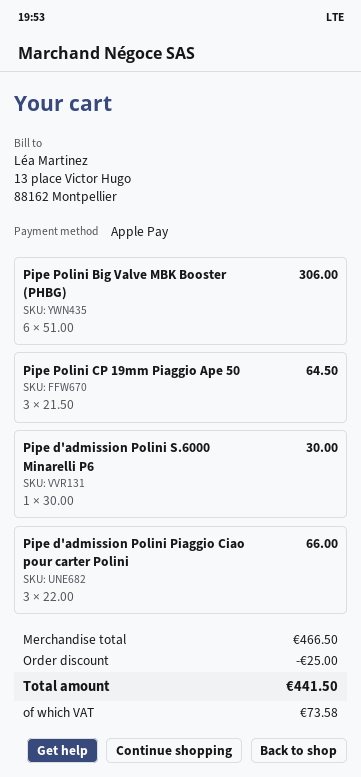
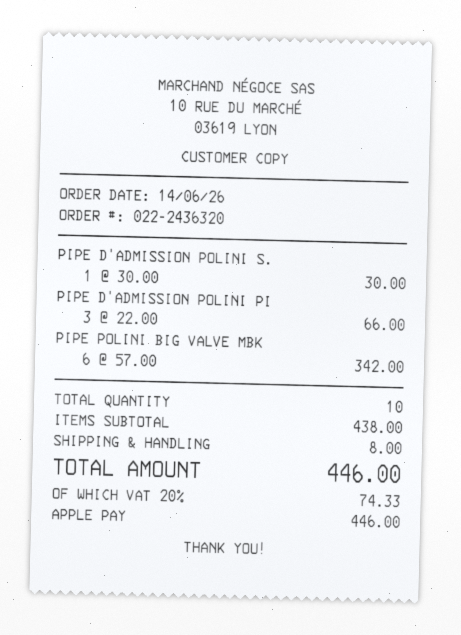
Pipe Polini Big Valve MBK Booster (PHBG): 6 x 51.00 = 306.00 -> 6 x 57.00 = 342.00
Pipe Polini CP 19mm Piaggio Ape 50: 3 x 21.50 = 64.50 -> none
subtotal: 466.50 -> 438.00
discount: 25.00 -> none
shipping: none -> 8.00
tax: 73.58 -> 74.33
total: 441.50 -> 446.00

